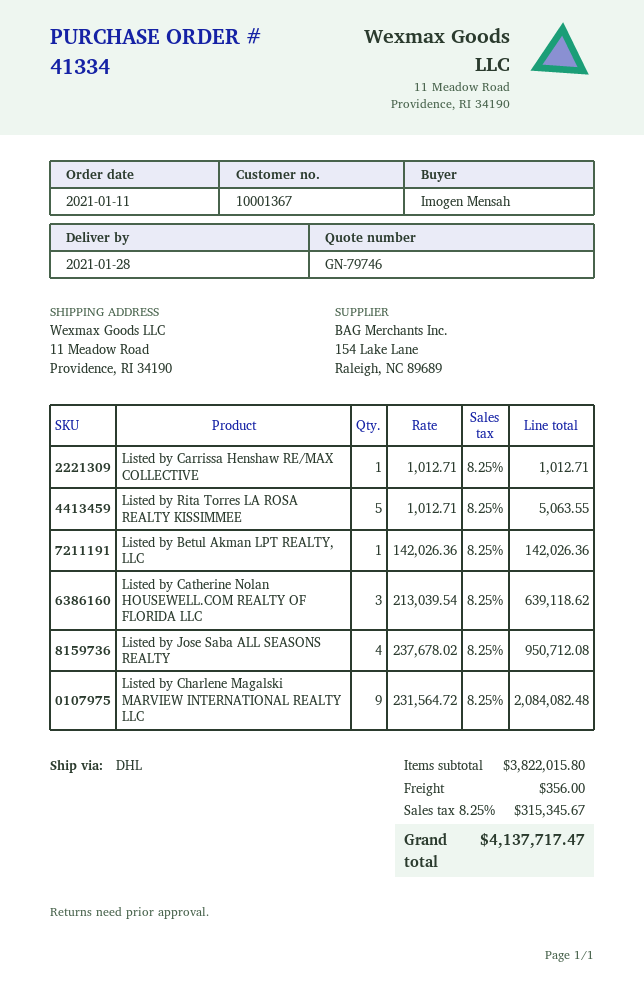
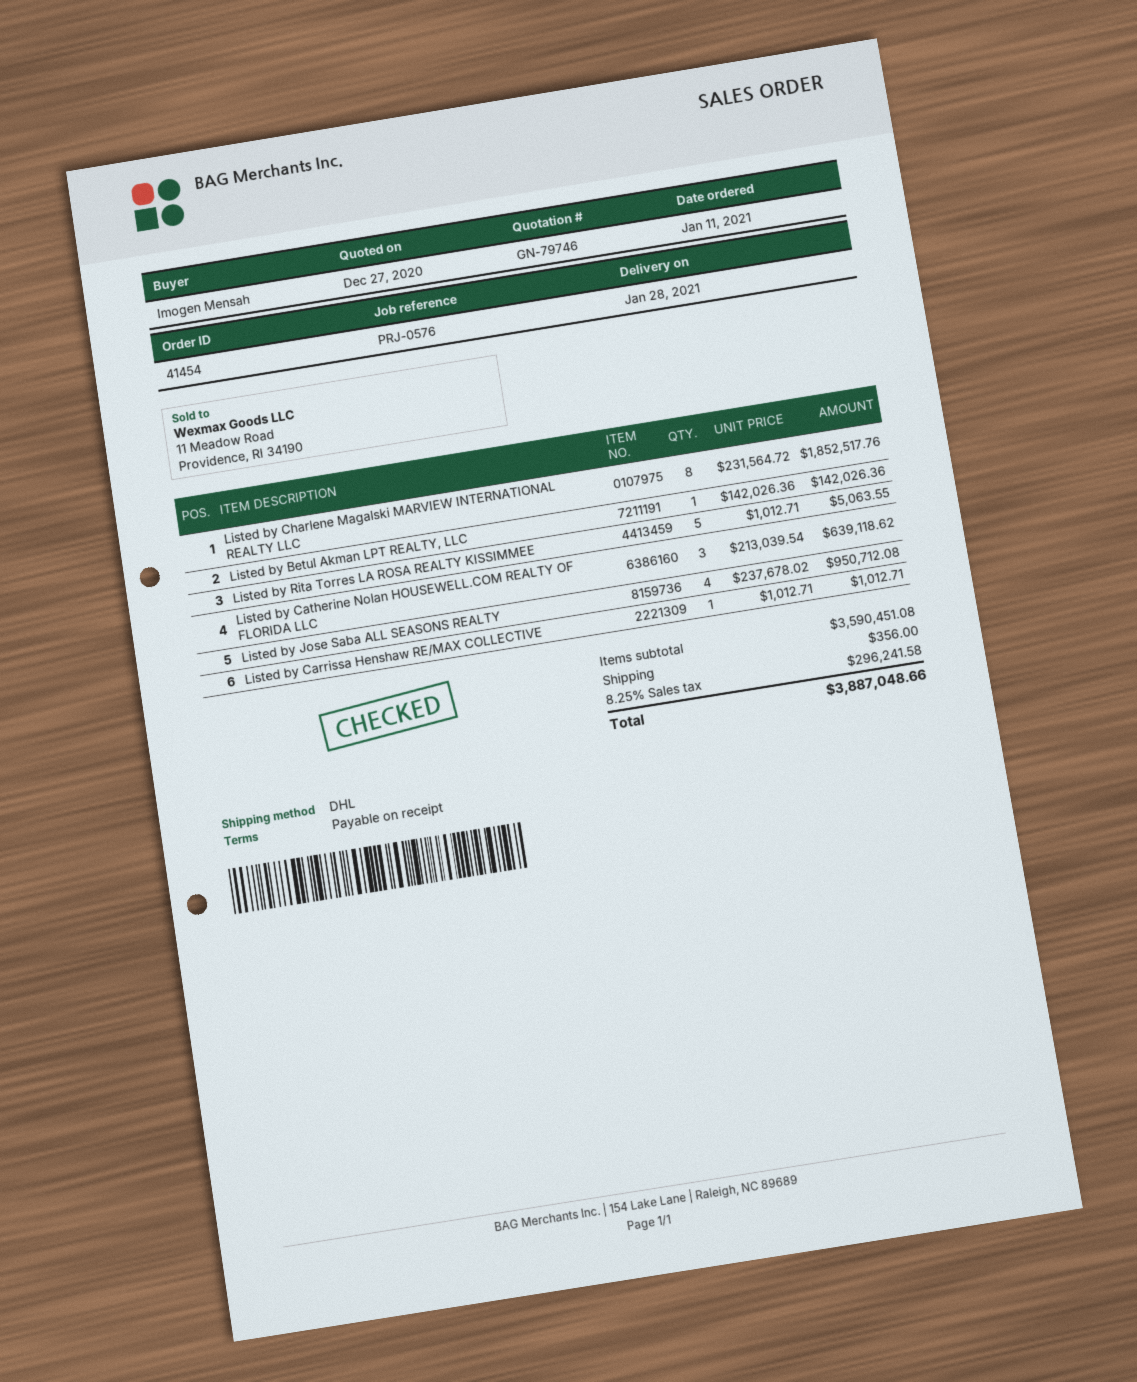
order number: 41334 -> 41454
Listed by Charlene Magalski MARVIEW INTERNATIONAL REALTY LLC: 9 x 231564.72 = 2084082.48 -> 8 x 231564.72 = 1852517.76
subtotal: 3822015.80 -> 3590451.08
tax: 8.25% = 315345.67 -> 8.25% = 296241.58
total: 4137717.47 -> 3887048.66

